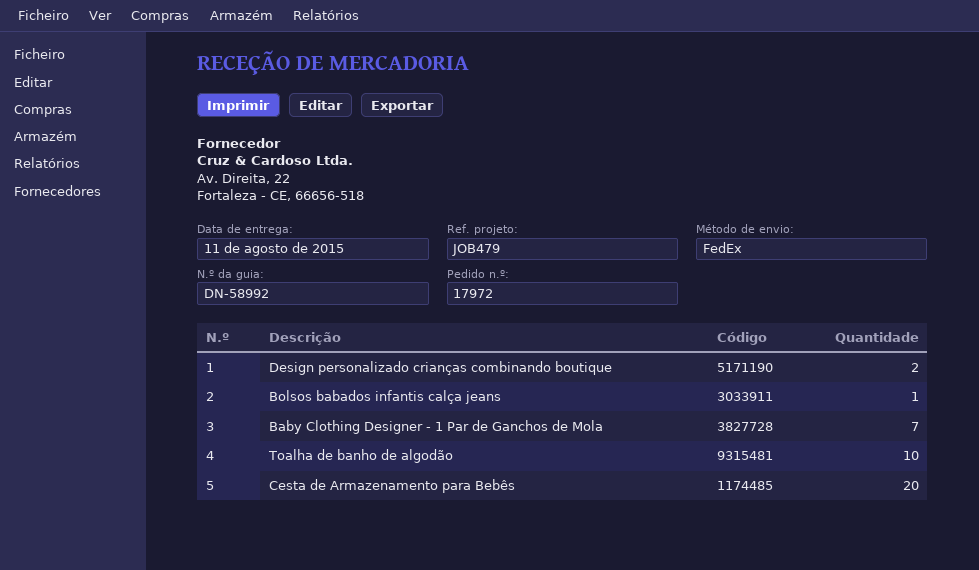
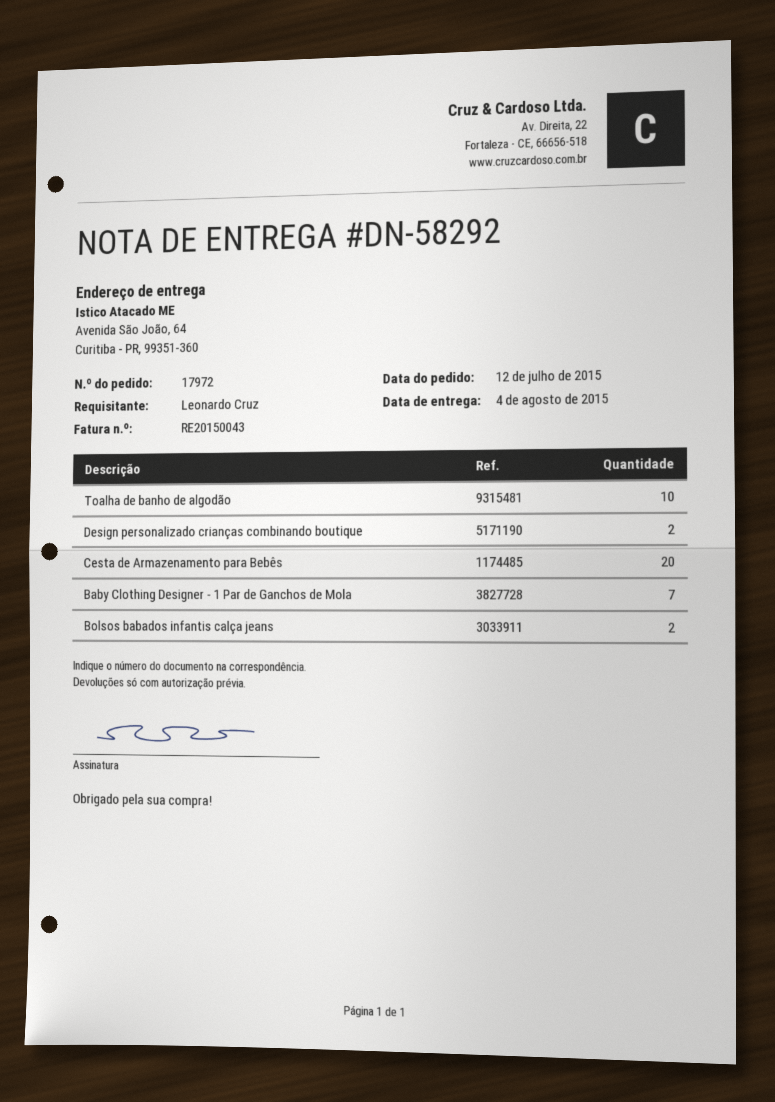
delivery note number: DN-58992 -> DN-58292
delivery date: 2015-08-11 -> 2015-08-04
Bolsos babados infantis calça jeans: 1 -> 2

